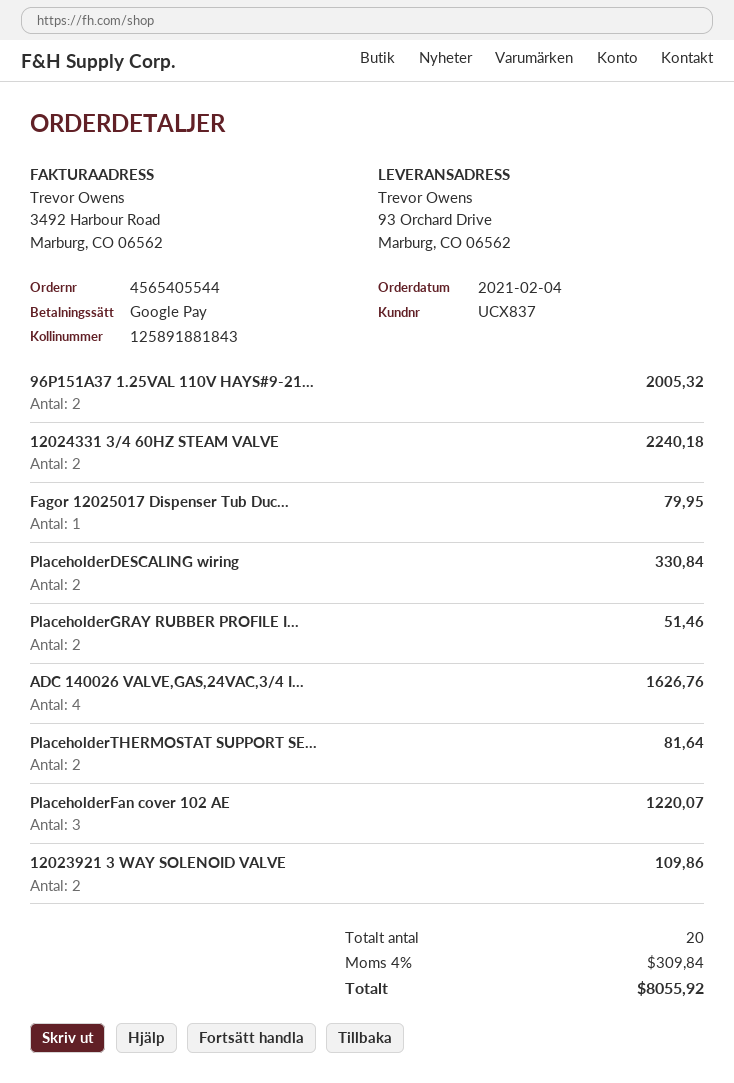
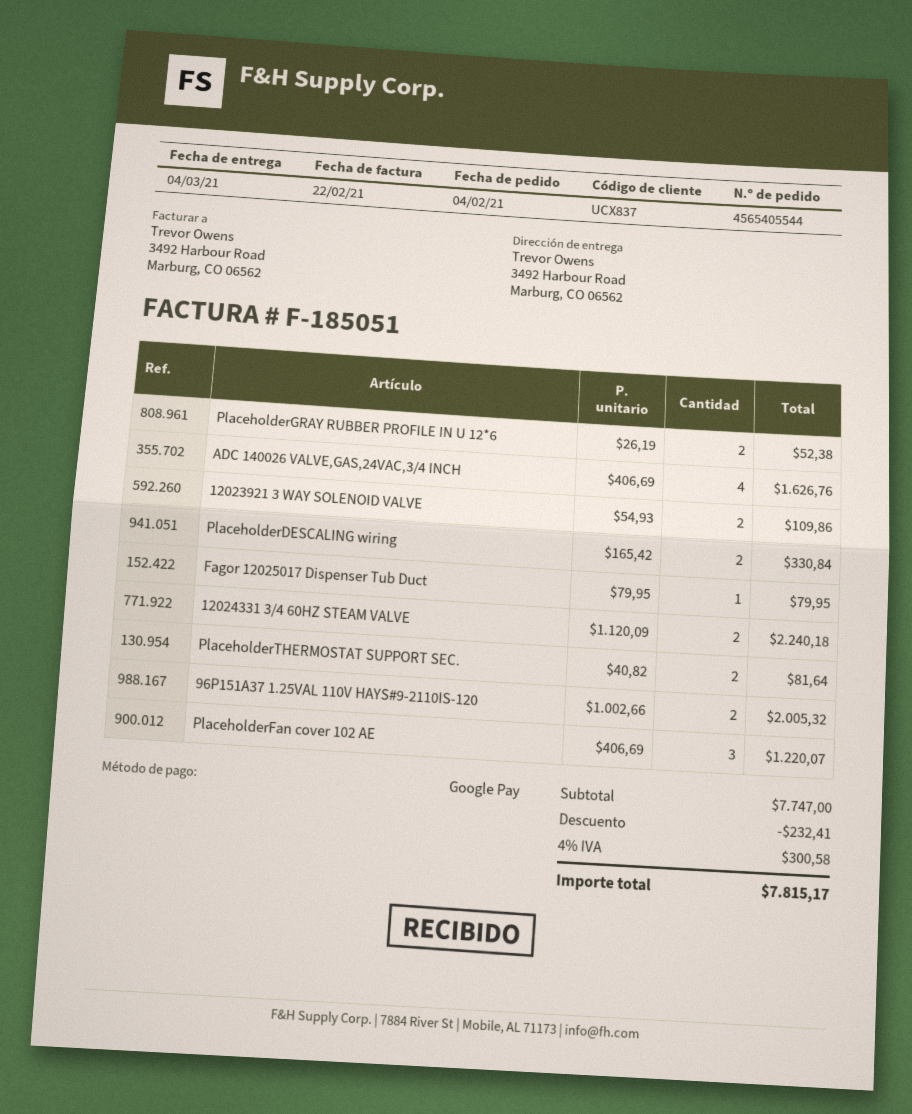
ship to: 93 Orchard Drive, Marburg, CO 06562 -> 3492 Harbour Road, Marburg, CO 06562
PlaceholderGRAY RUBBER PROFILE I...: 2 for 51.46 -> 2 for 52.38
discount: none -> 232.41
tax: 4% = 309.84 -> 4% = 300.58
total: 8055.92 -> 7815.17

